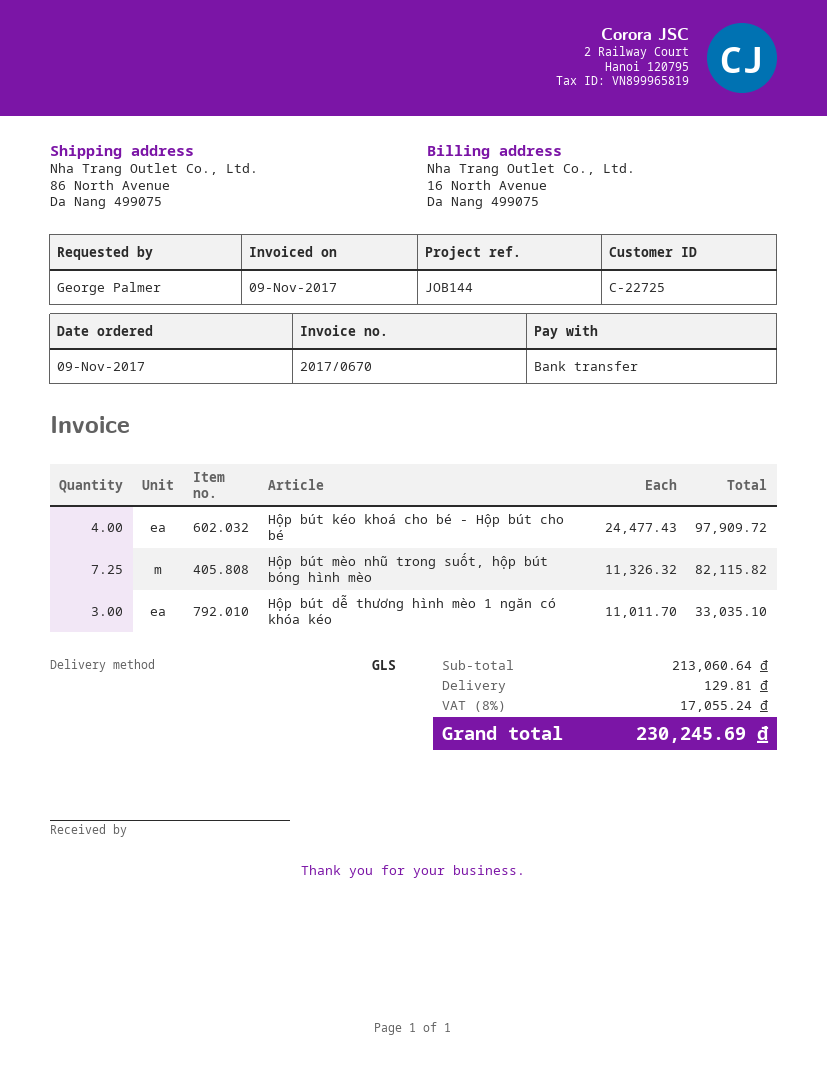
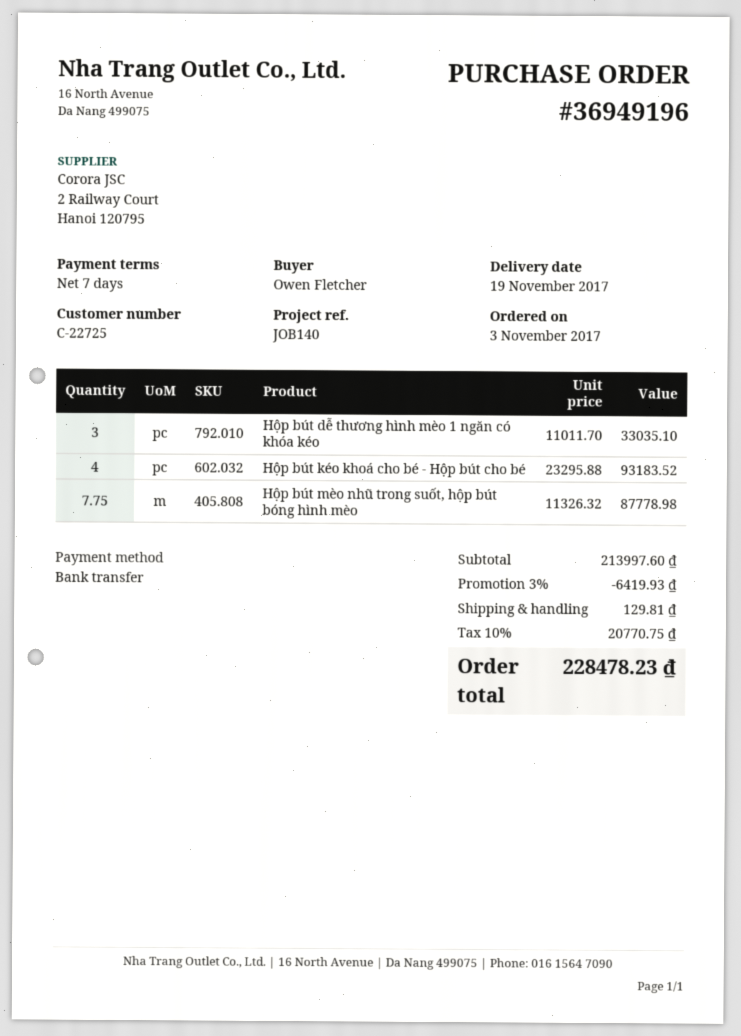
order date: 2017-11-09 -> 2017-11-03
reference: JOB144 -> JOB140
ordered by: George Palmer -> Owen Fletcher
Hộp bút kéo khoá cho bé - Hộp bút cho bé: 4 x 24477.43 = 97909.72 -> 4 x 23295.88 = 93183.52
Hộp bút mèo nhũ trong suốt, hộp bút bóng hình mèo: 7.25 x 11326.32 = 82115.82 -> 7.75 x 11326.32 = 87778.98
subtotal: 213060.64 -> 213997.60
discount: none -> 3% = 6419.93
tax: 8% = 17055.24 -> 10% = 20770.75
total: 230245.69 -> 228478.23

